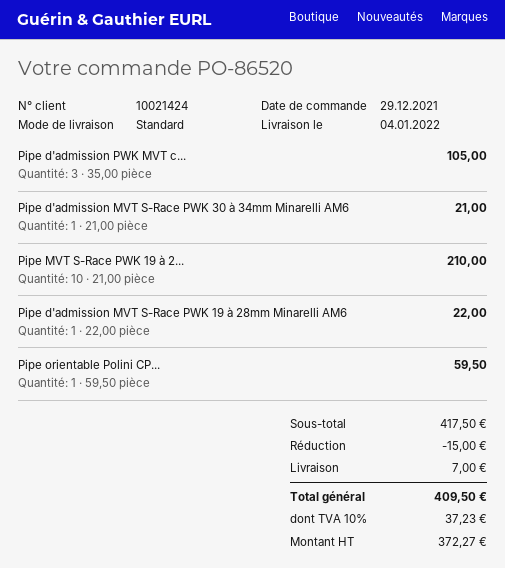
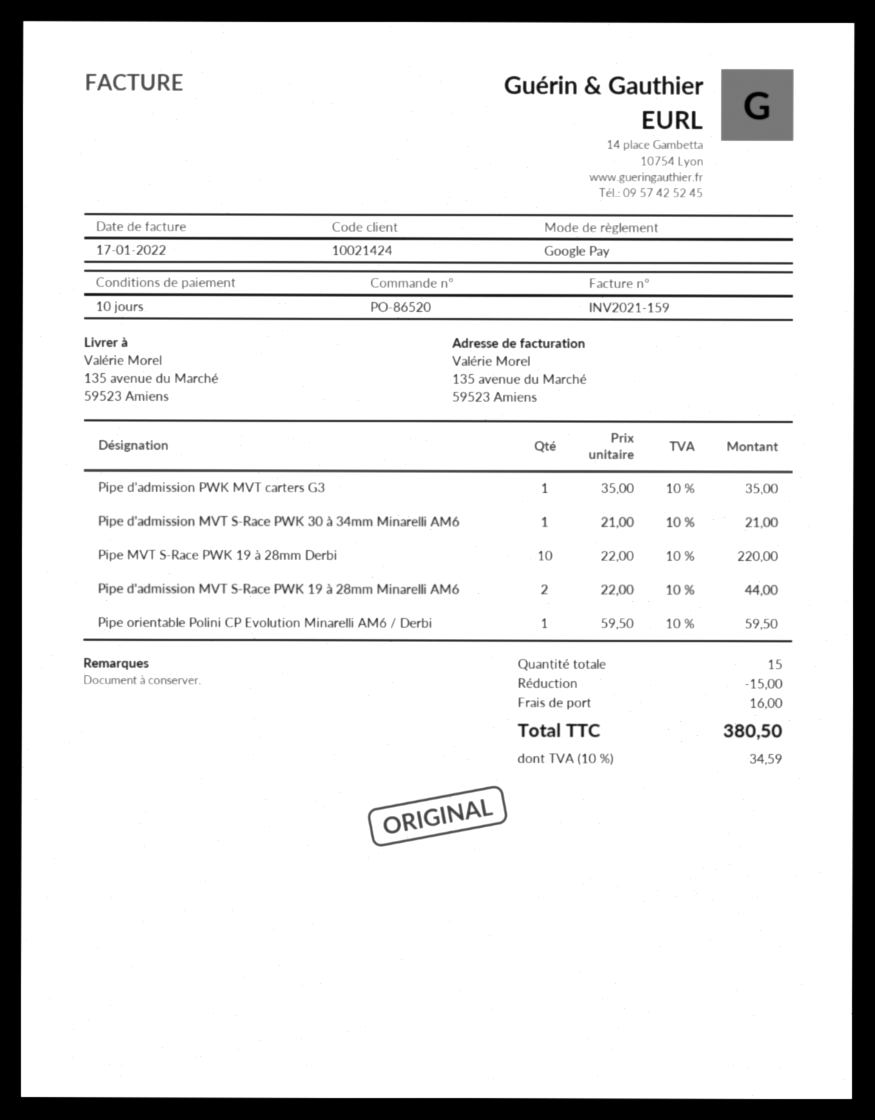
Pipe d'admission PWK MVT c...: 3 x 35.00 = 105.00 -> 1 x 35.00 = 35.00
Pipe MVT S-Race PWK 19 à 2...: 10 x 21.00 = 210.00 -> 10 x 22.00 = 220.00
Pipe d'admission MVT S-Race PWK 19 à 28mm Minarelli AM6: 1 x 22.00 = 22.00 -> 2 x 22.00 = 44.00
shipping: 7.00 -> 16.00
tax: 10% = 37.23 -> 10% = 34.59
total: 409.50 -> 380.50

